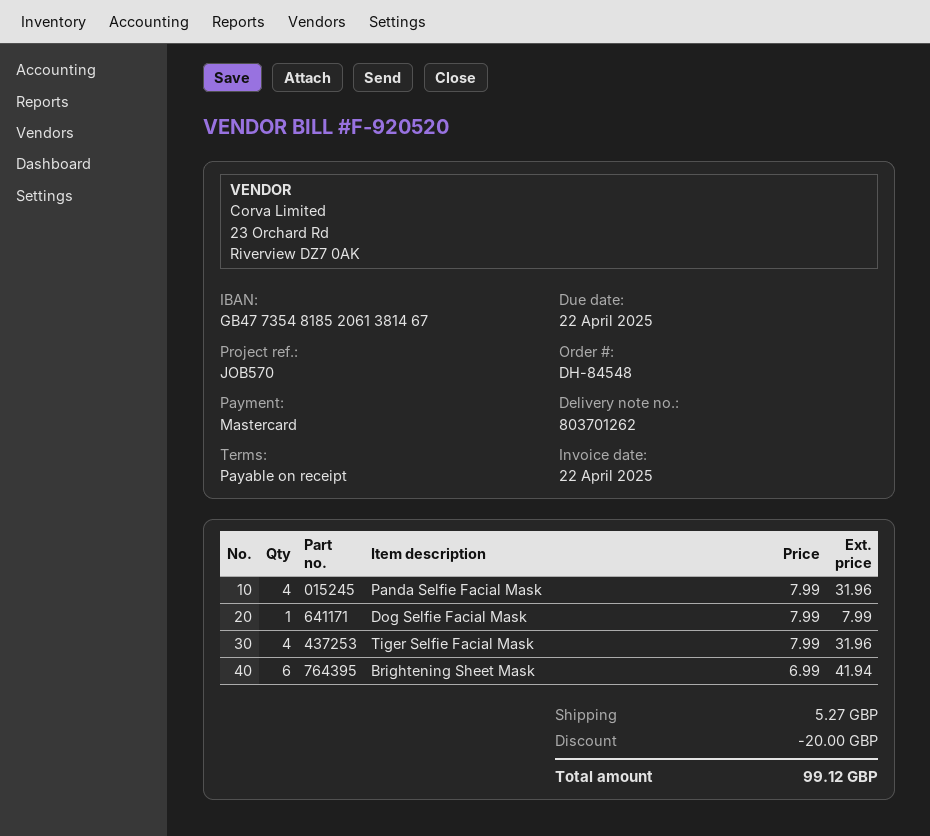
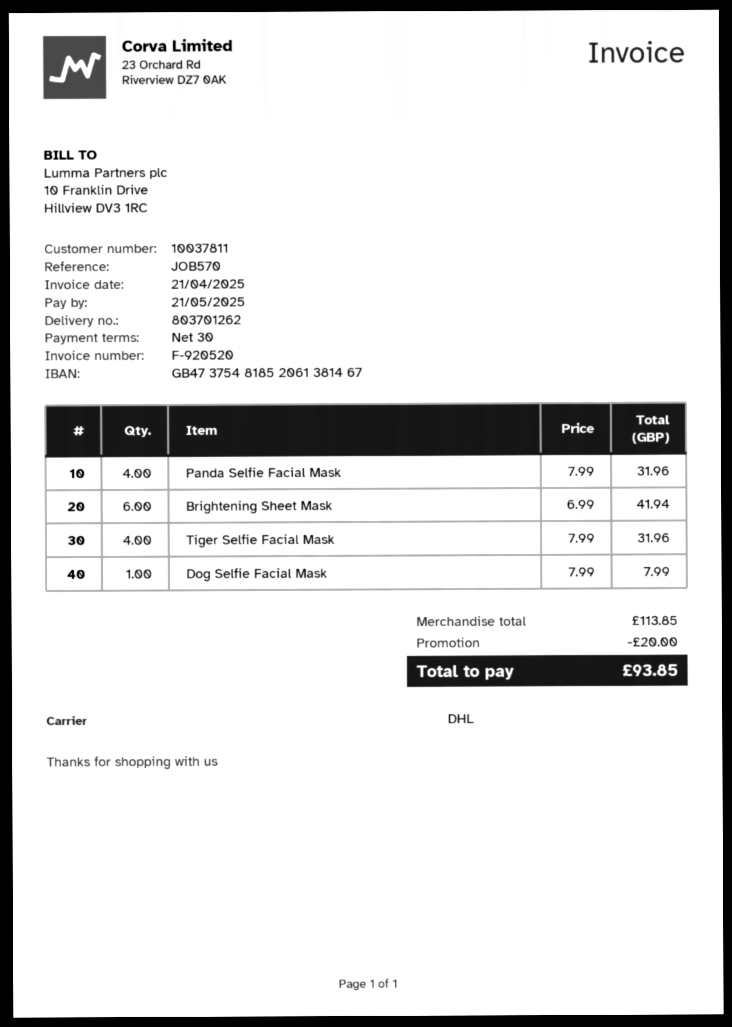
invoice date: 2025-04-22 -> 2025-04-21
payment terms: on receipt -> 30 days
due date: 2025-04-22 -> 2025-05-21
bank account: GB47735481852061381467 -> GB47375481852061381467
shipping: 5.27 -> none
total: 99.12 -> 93.85

